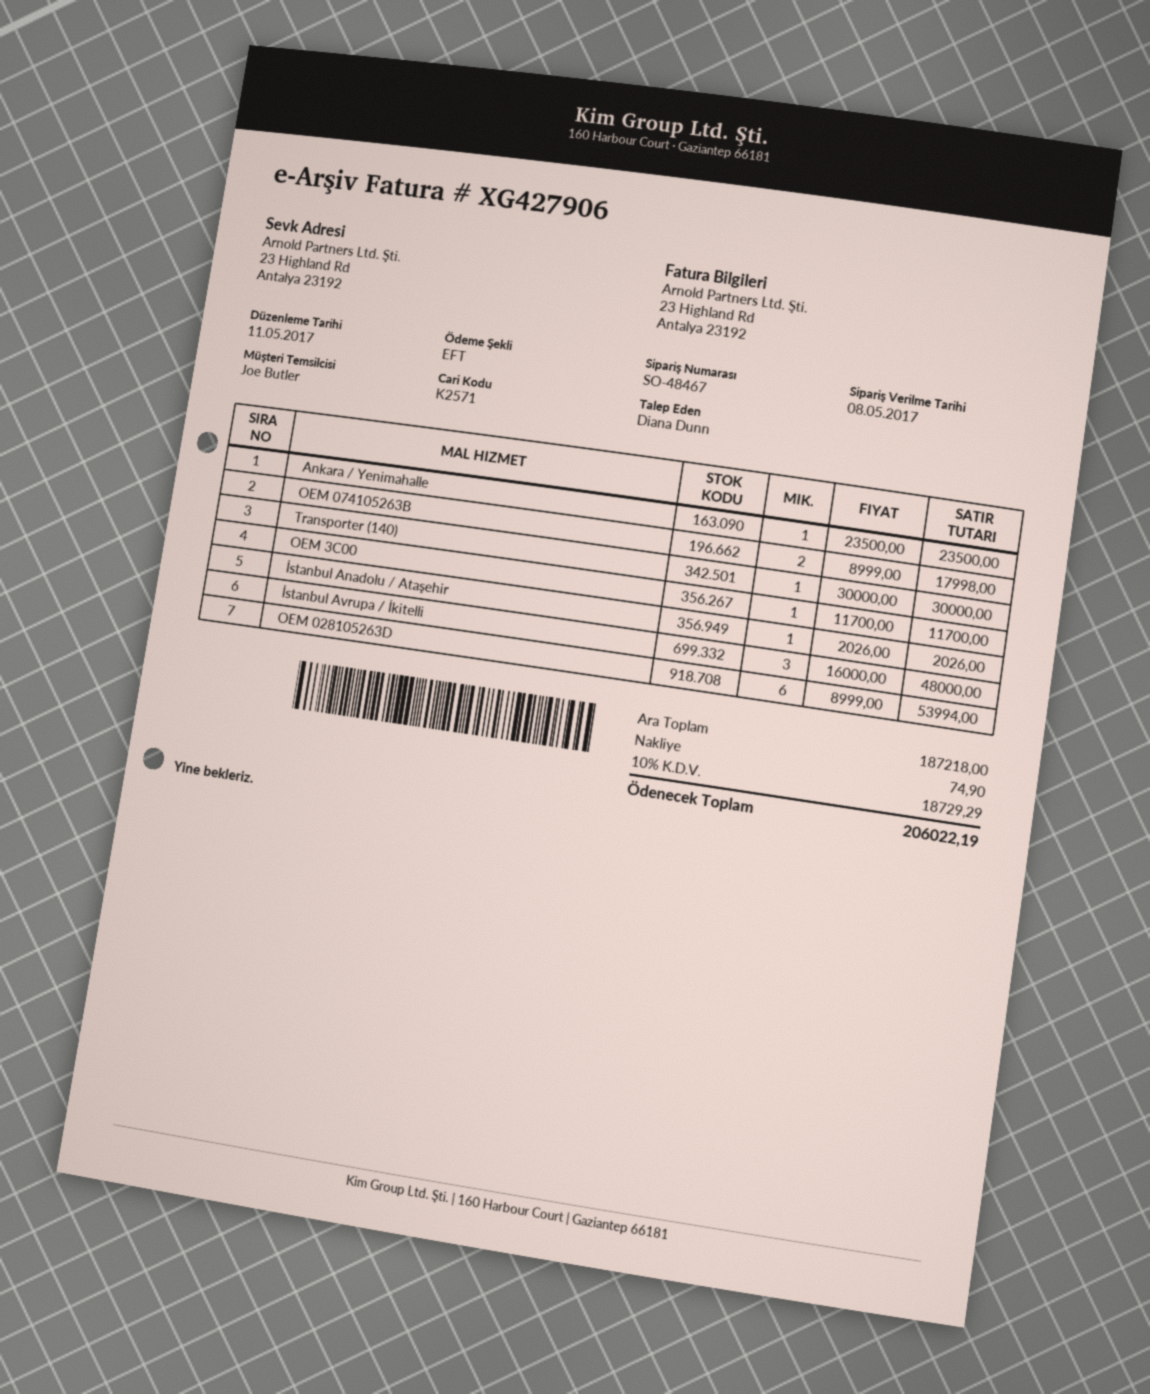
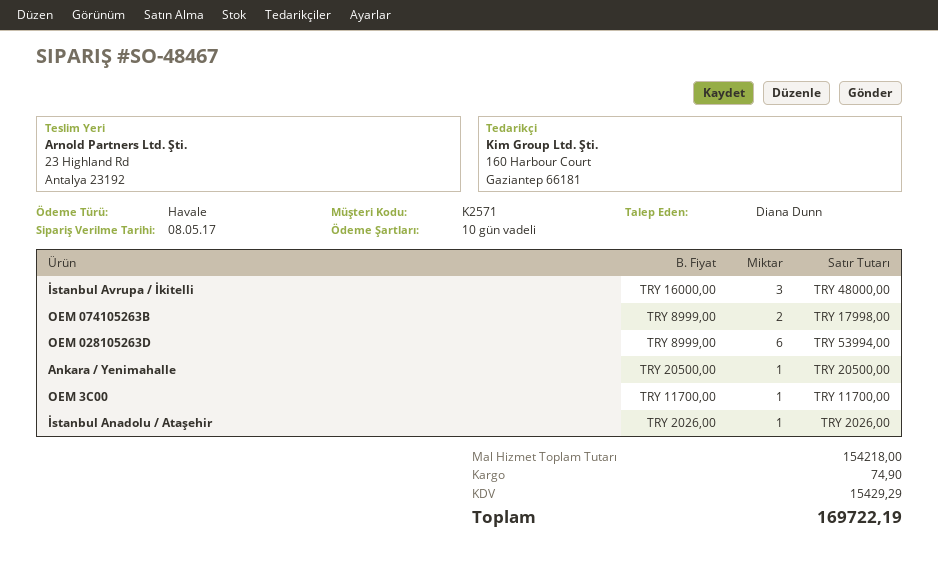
Ankara / Yenimahalle: 1 x 23500.00 = 23500.00 -> 1 x 20500.00 = 20500.00
Transporter (140): 1 x 30000.00 = 30000.00 -> none
subtotal: 187218.00 -> 154218.00
tax: 18729.29 -> 15429.29
total: 206022.19 -> 169722.19

